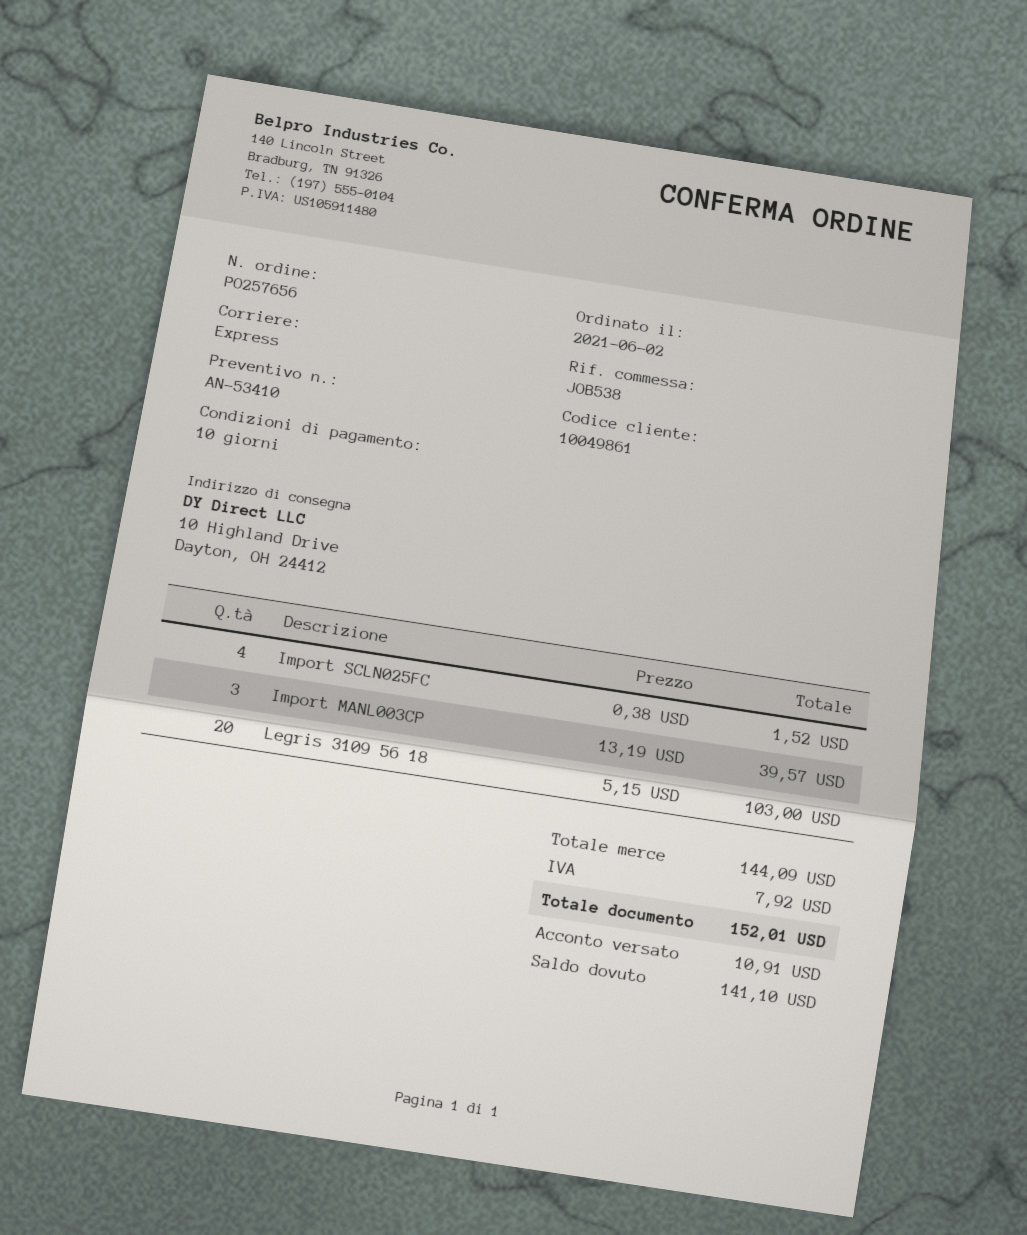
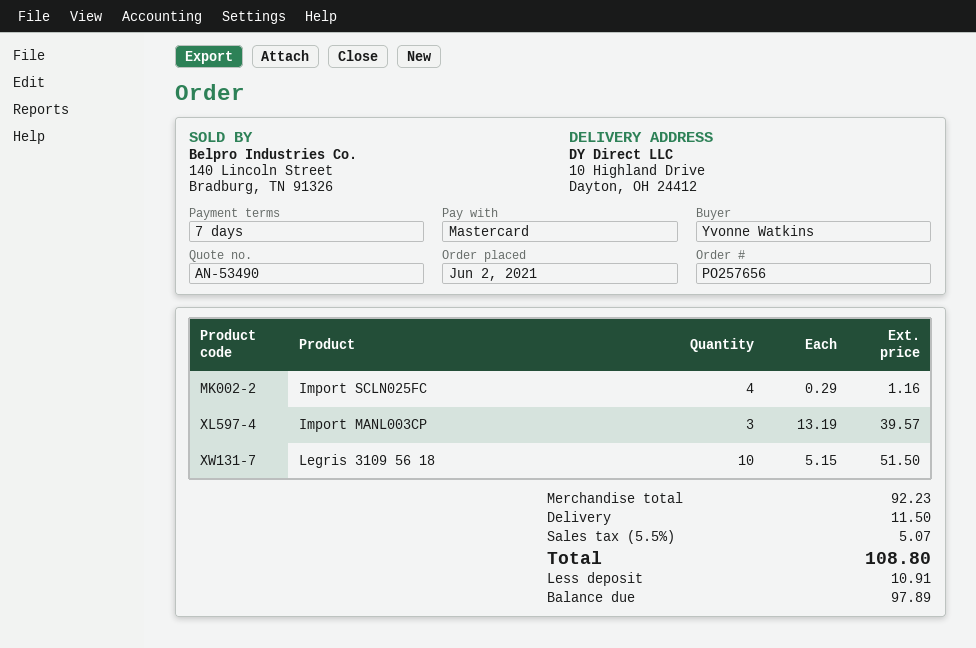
quote number: AN-53410 -> AN-53490
payment terms: 10 days -> 7 days
Import SCLN025FC: 4 x 0.38 = 1.52 -> 4 x 0.29 = 1.16
Legris 3109 56 18: 20 x 5.15 = 103.00 -> 10 x 5.15 = 51.50
subtotal: 144.09 -> 92.23
shipping: none -> 11.50
tax: 7.92 -> 5.07
total: 152.01 -> 108.80
balance: 141.10 -> 97.89

